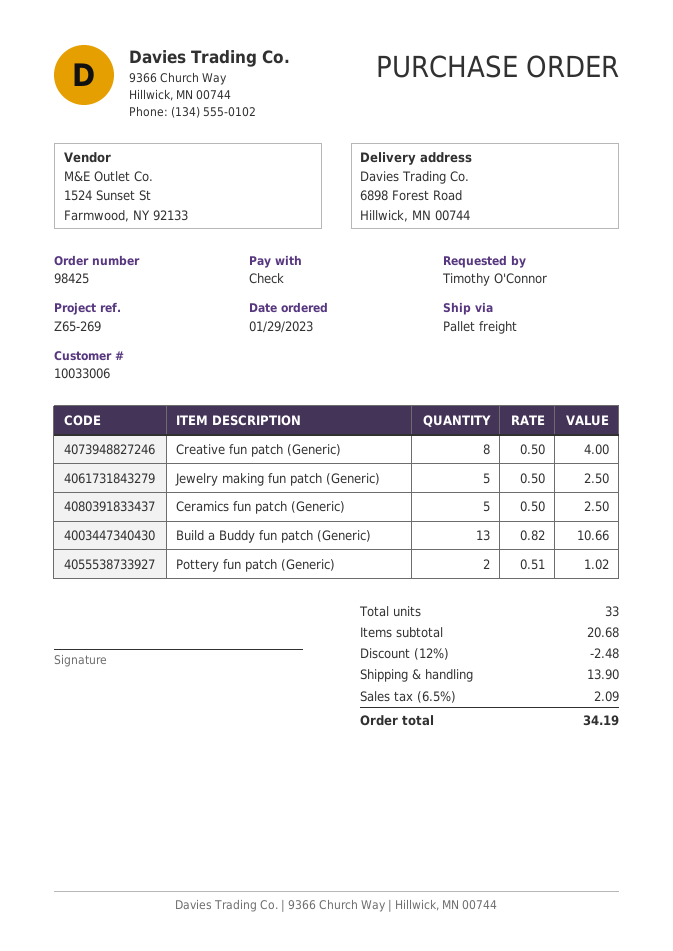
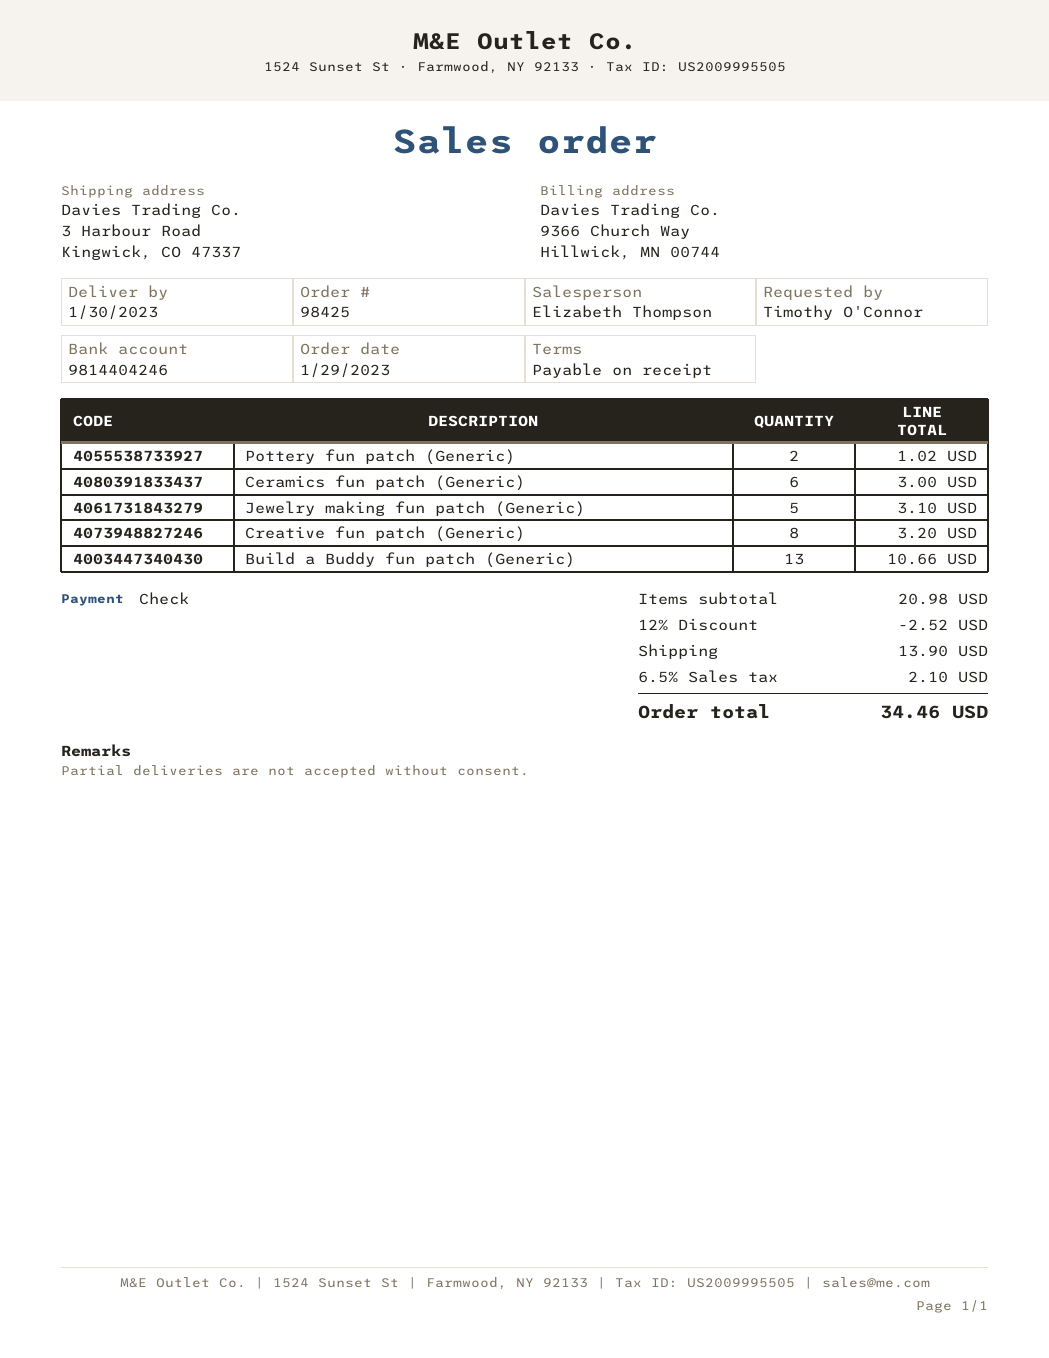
ship to: 6898 Forest Road, Hillwick, MN 00744 -> 3 Harbour Road, Kingwick, CO 47337
Creative fun patch (Generic): 8 for 4.00 -> 8 for 3.20
Jewelry making fun patch (Generic): 5 for 2.50 -> 5 for 3.10
Ceramics fun patch (Generic): 5 for 2.50 -> 6 for 3.00
subtotal: 20.68 -> 20.98
discount: 12% = 2.48 -> 12% = 2.52
tax: 6.5% = 2.09 -> 6.5% = 2.10
total: 34.19 -> 34.46

